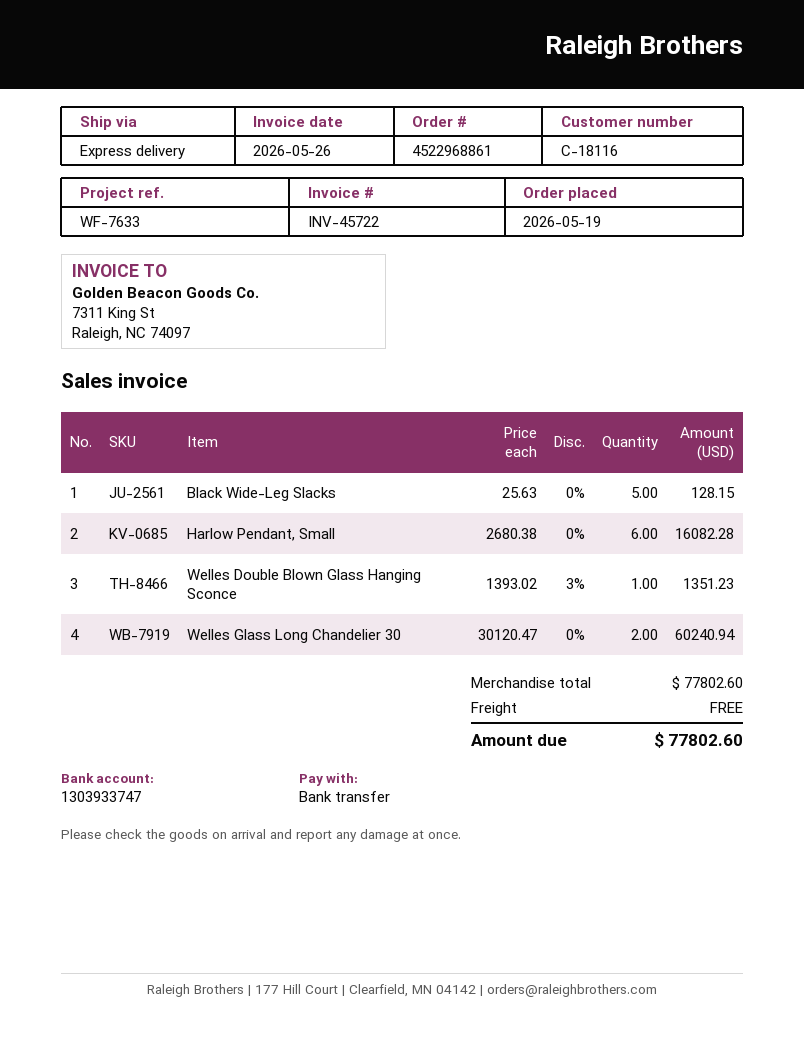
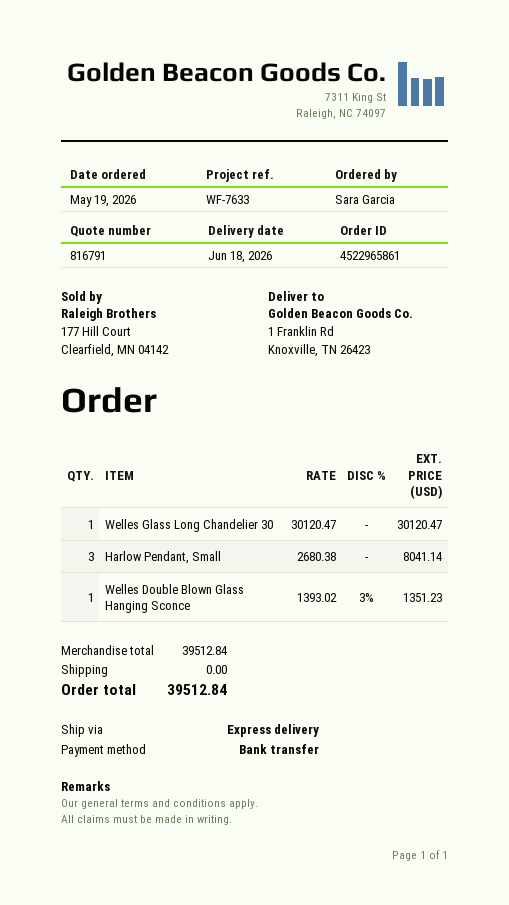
order number: 4522968861 -> 4522965861
Black Wide-Leg Slacks: 5 x 25.63 = 128.15 -> none
Harlow Pendant, Small: 6 x 2680.38 = 16082.28 -> 3 x 2680.38 = 8041.14
Welles Glass Long Chandelier 30: 2 x 30120.47 = 60240.94 -> 1 x 30120.47 = 30120.47
subtotal: 77802.60 -> 39512.84
total: 77802.60 -> 39512.84

